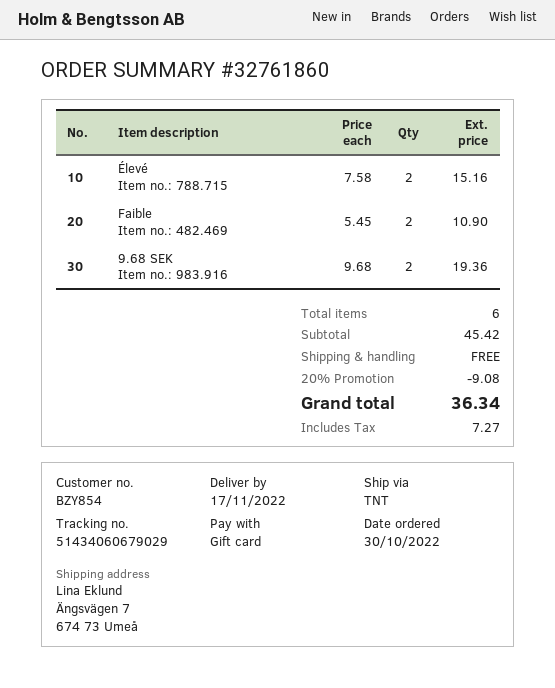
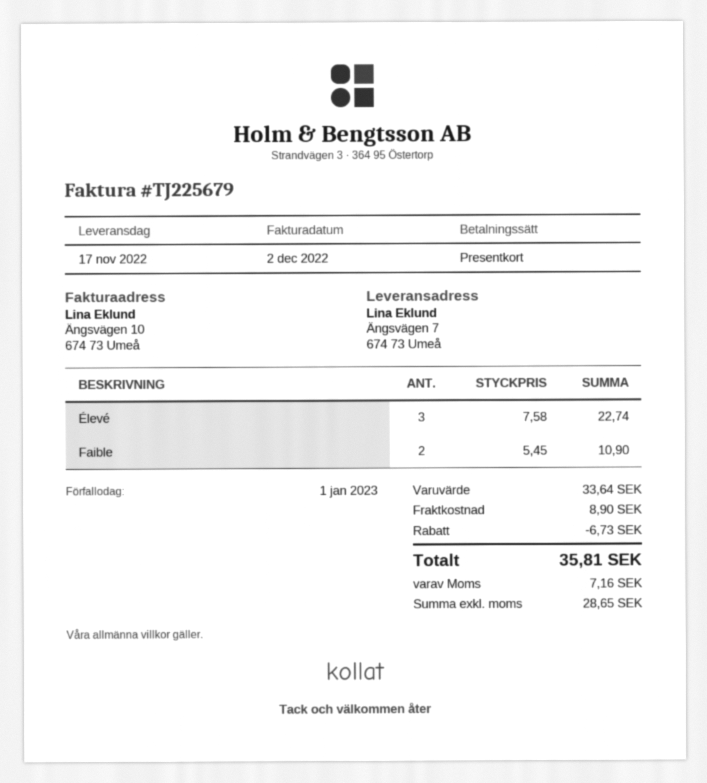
Élevé: 2 x 7.58 = 15.16 -> 3 x 7.58 = 22.74
9.68 SEK: 2 x 9.68 = 19.36 -> none
subtotal: 45.42 -> 33.64
discount: 9.08 -> 6.73
shipping: 0.00 -> 8.90
tax: 7.27 -> 7.16
total: 36.34 -> 35.81

